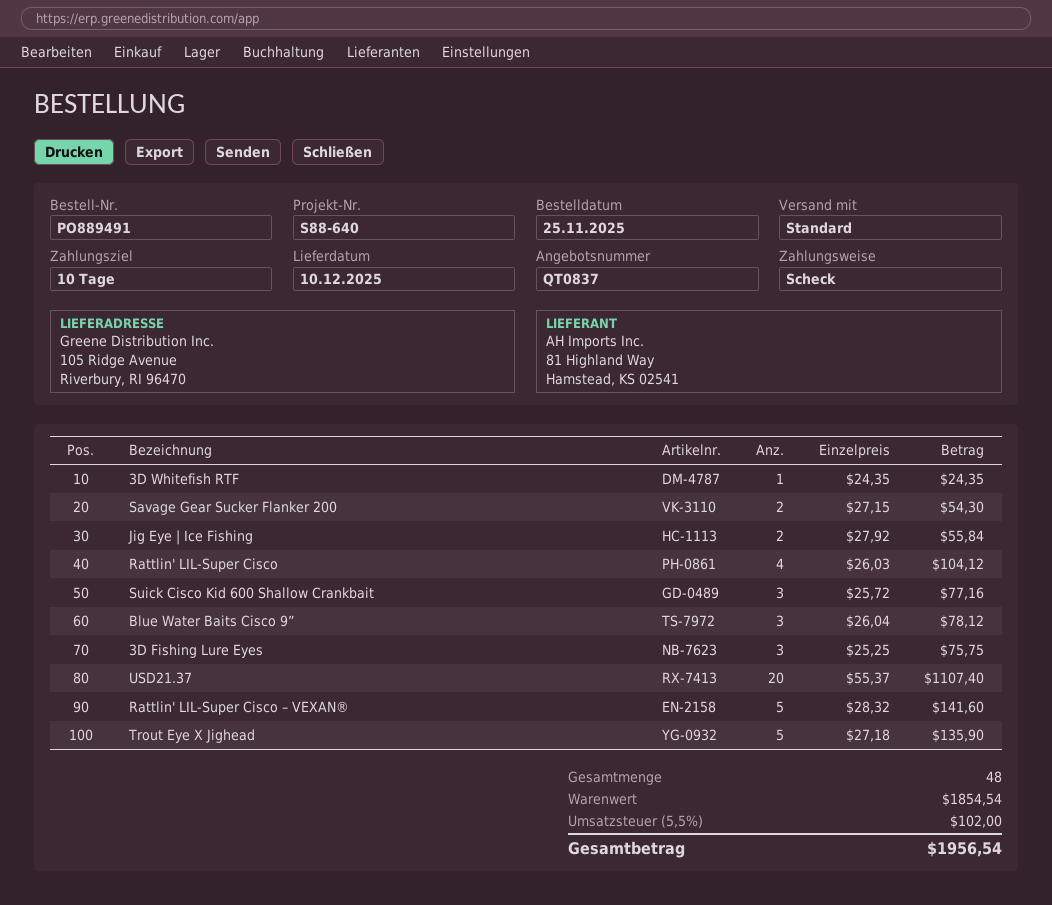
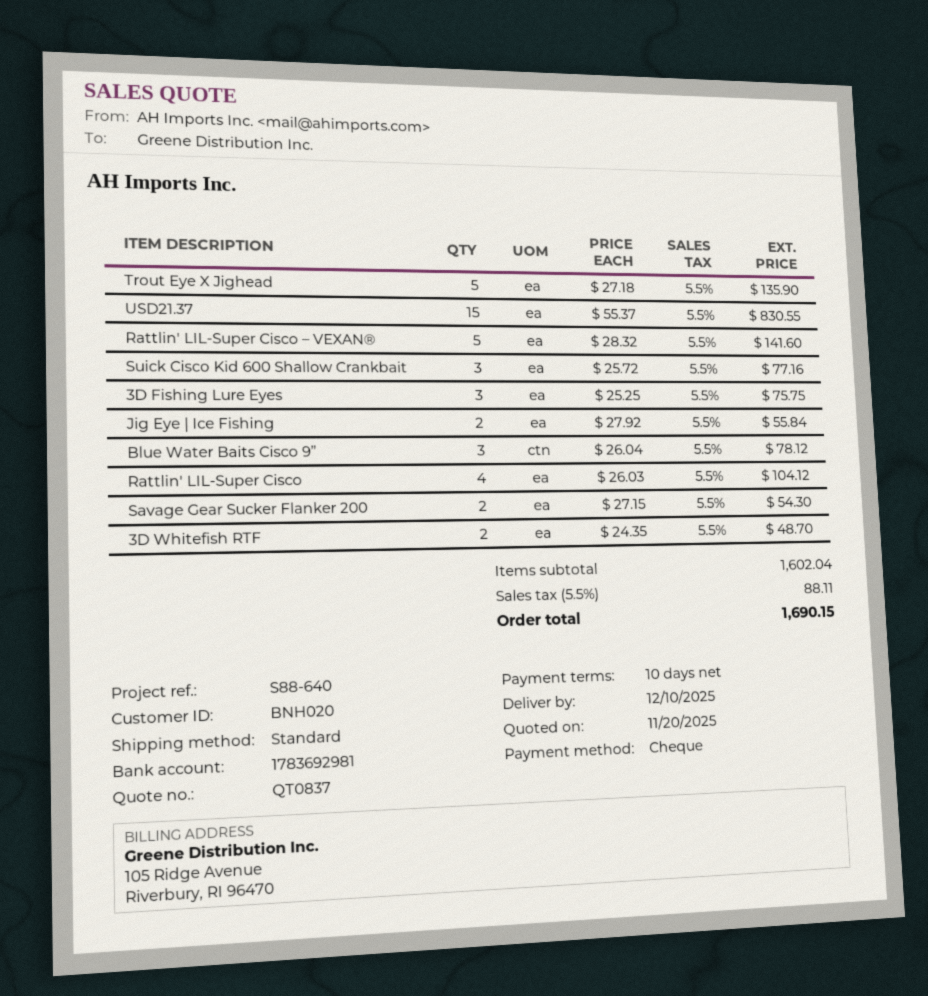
3D Whitefish RTF: 1 x 24.35 = 24.35 -> 2 x 24.35 = 48.70
USD21.37: 20 x 55.37 = 1107.40 -> 15 x 55.37 = 830.55
subtotal: 1854.54 -> 1602.04
tax: 5.5% = 102.00 -> 5.5% = 88.11
total: 1956.54 -> 1690.15

